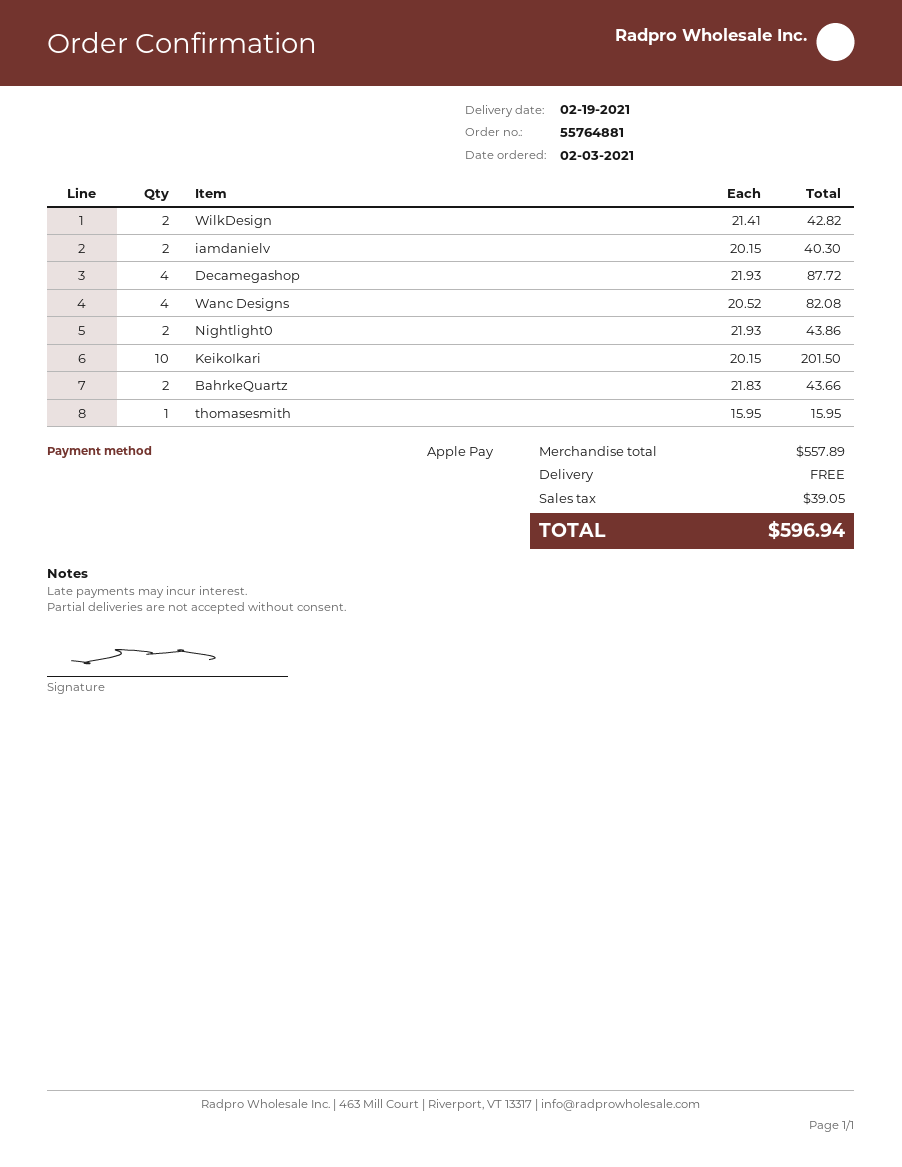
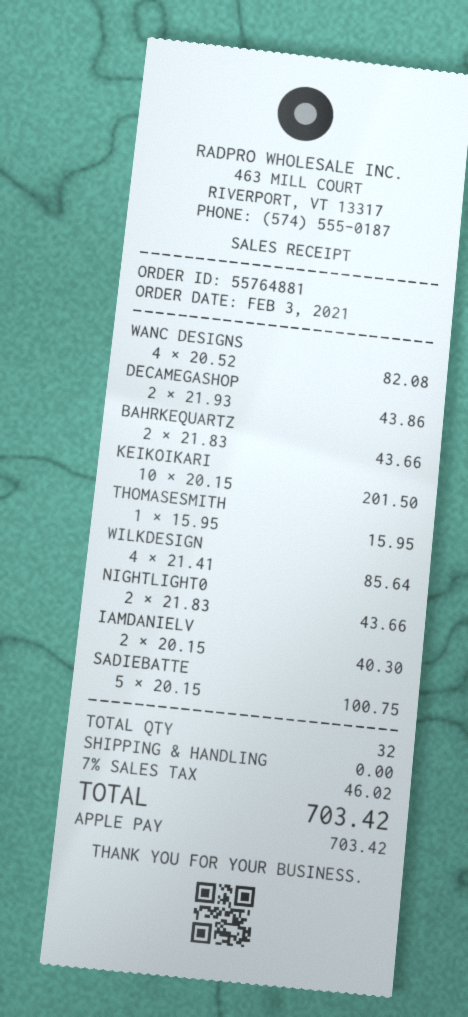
WilkDesign: 2 x 21.41 = 42.82 -> 4 x 21.41 = 85.64
Decamegashop: 4 x 21.93 = 87.72 -> 2 x 21.93 = 43.86
Nightlight0: 2 x 21.93 = 43.86 -> 2 x 21.83 = 43.66
SADIEBATTE: none -> 5 x 20.15 = 100.75
tax: 39.05 -> 46.02
total: 596.94 -> 703.42

